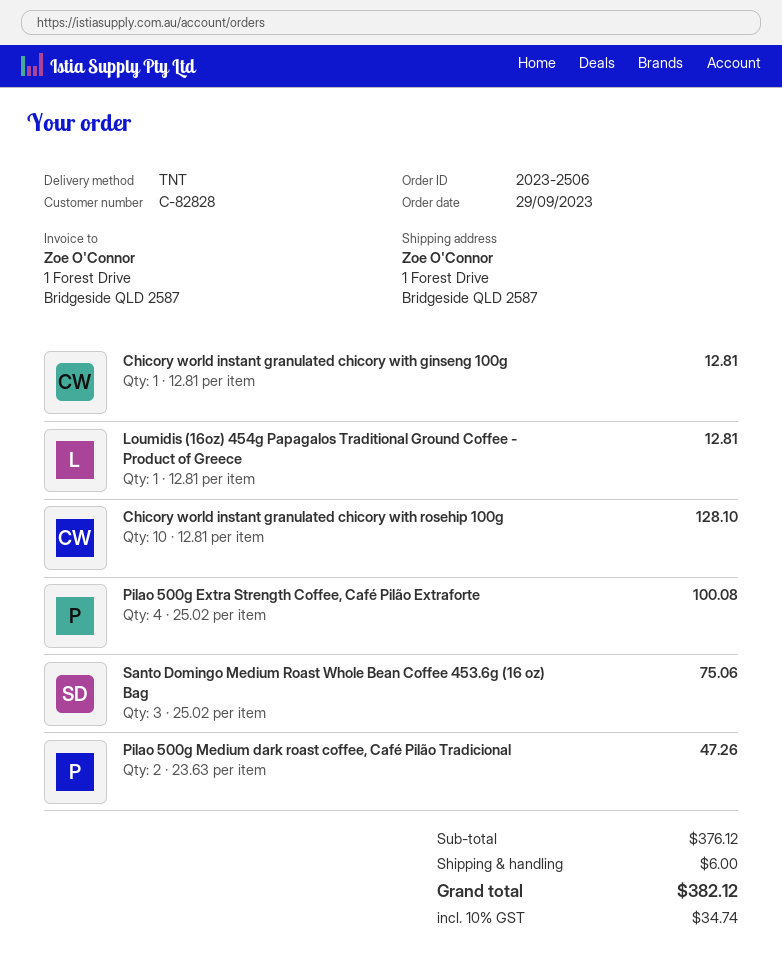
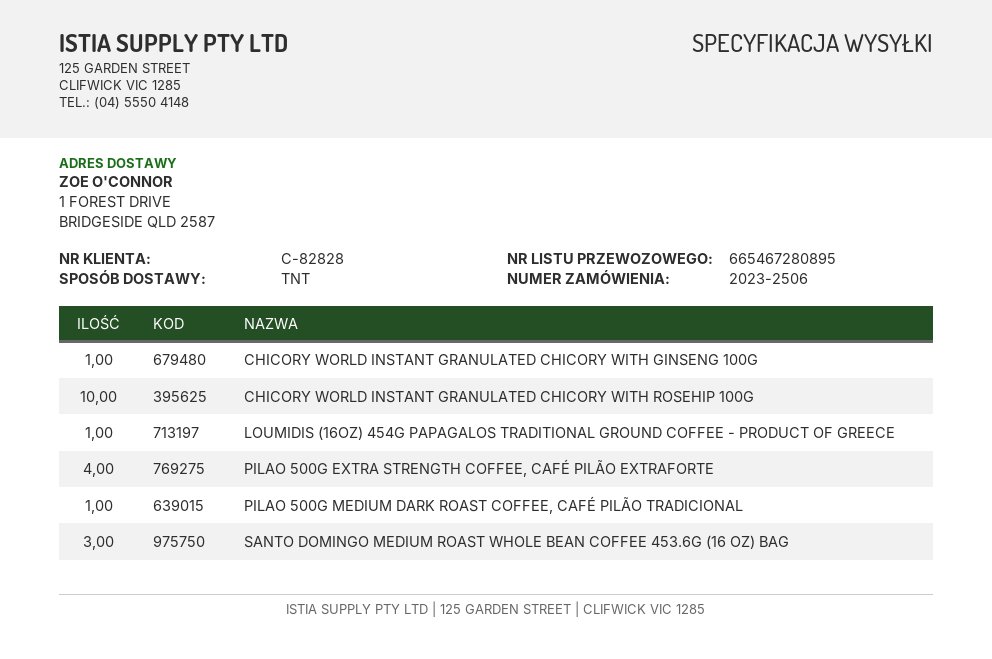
Pilao 500g Medium dark roast coffee, Café Pilão Tradicional: 2 -> 1

